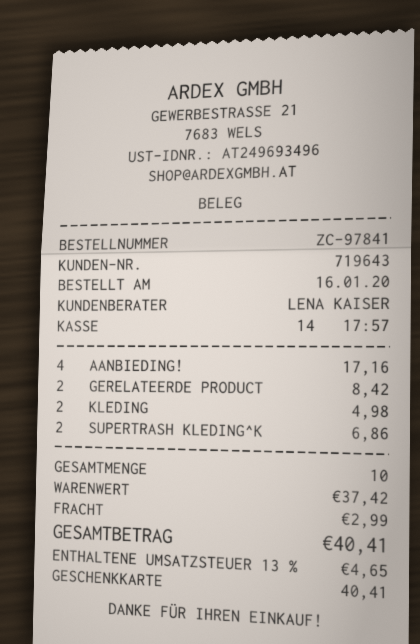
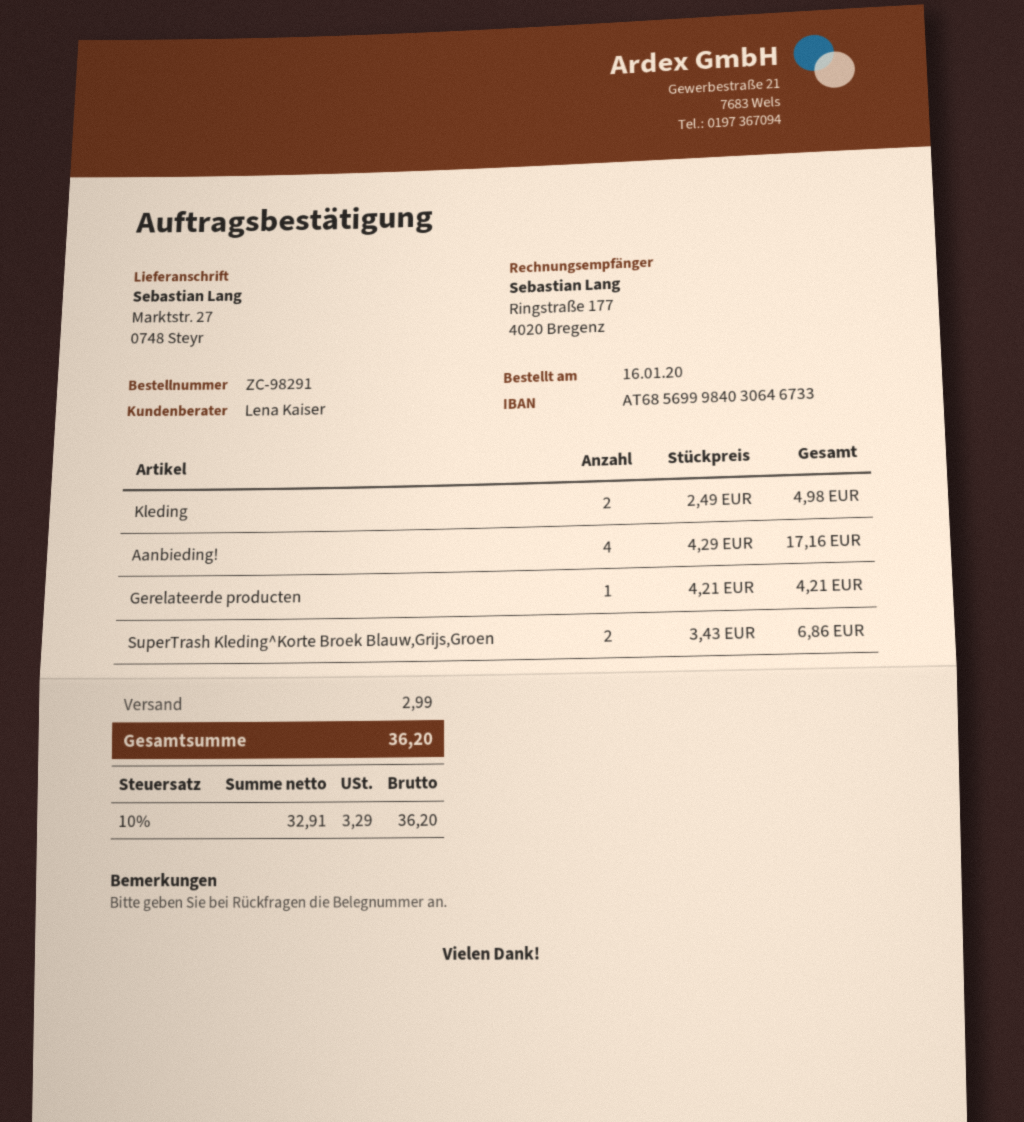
order number: ZC-97841 -> ZC-98291
GERELATEERDE PRODUCT: 2 for 8.42 -> 1 for 4.21
tax: 13% = 4.65 -> 10% = 3.29
total: 40.41 -> 36.20

